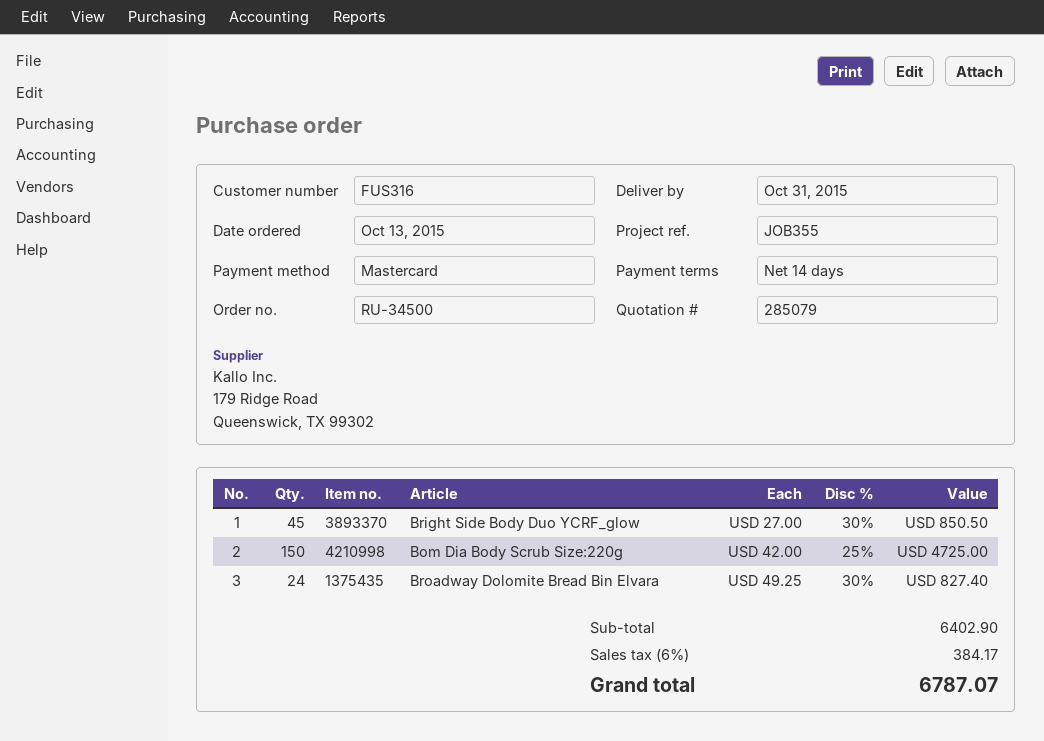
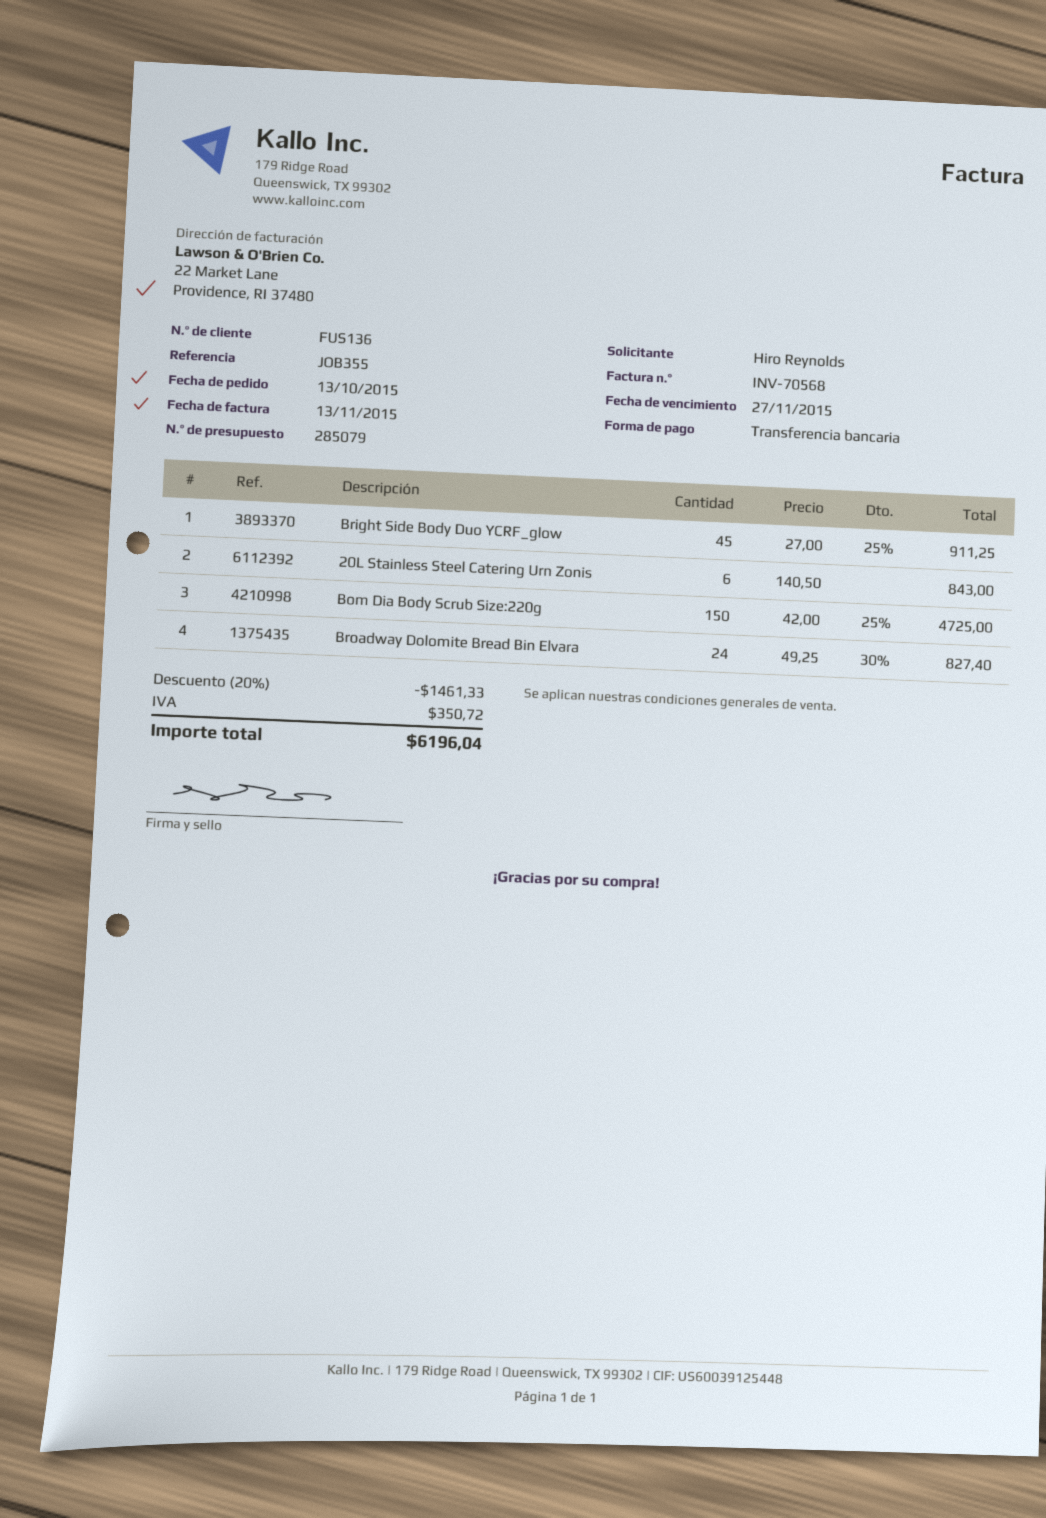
customer number: FUS316 -> FUS136
payment method: Mastercard -> bank transfer
Bright Side Body Duo YCRF_glow: 45 x 27.00 - 30% = 850.50 -> 45 x 27.00 - 25% = 911.25
20L Stainless Steel Catering Urn Zonis: none -> 6 x 140.50 = 843.00
discount: none -> 20% = 1461.33
tax: 384.17 -> 350.72
total: 6787.07 -> 6196.04

